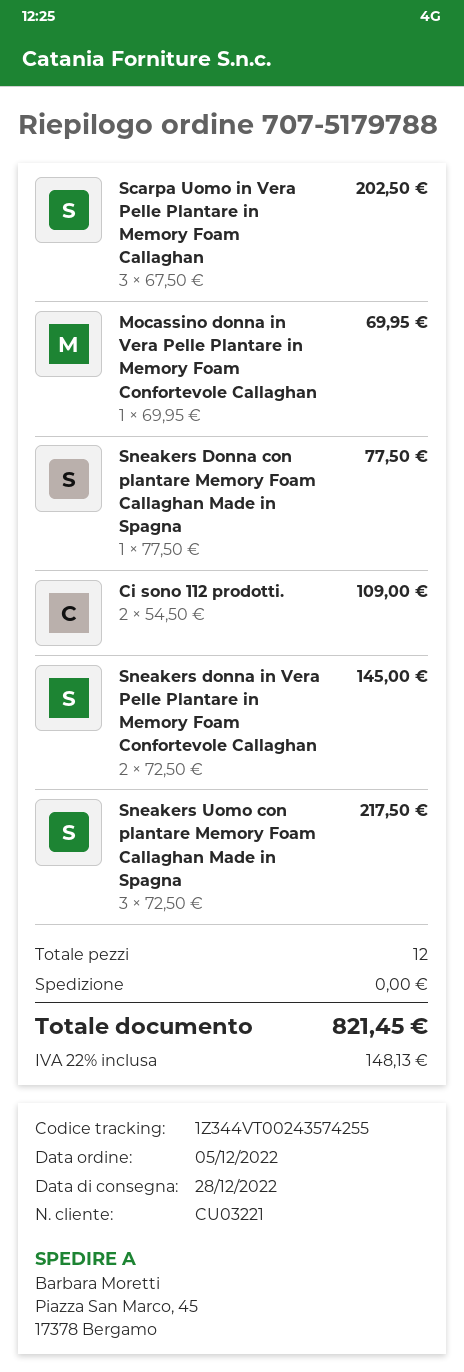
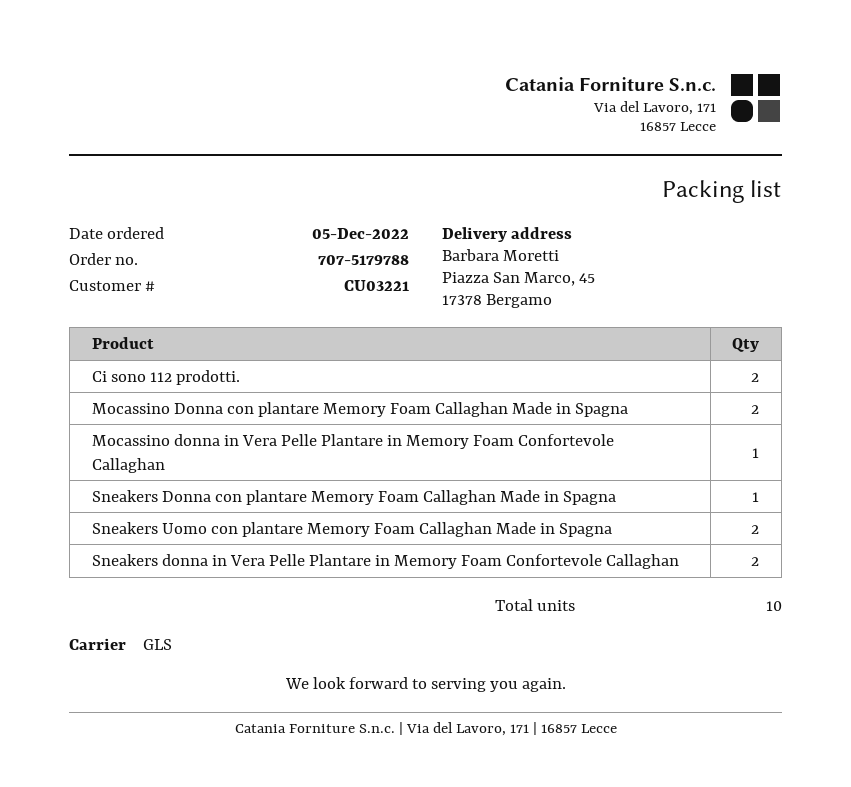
Scarpa Uomo in Vera Pelle Plantare in Memory Foam Callaghan: 3 -> none
Sneakers Uomo con plantare Memory Foam Callaghan Made in Spagna: 3 -> 2
Mocassino Donna con plantare Memory Foam Callaghan Made in Spagna: none -> 2
total quantity: 12 -> 10

